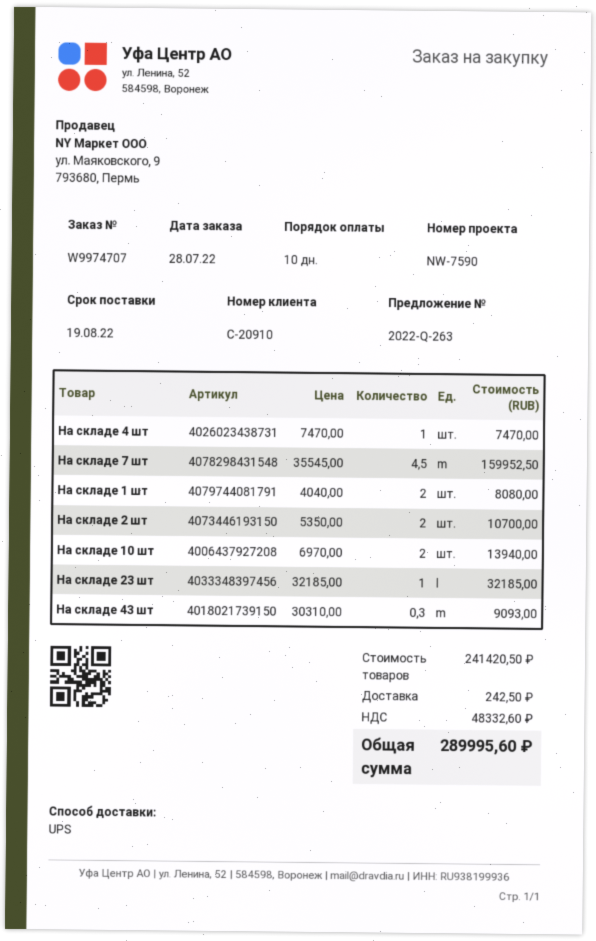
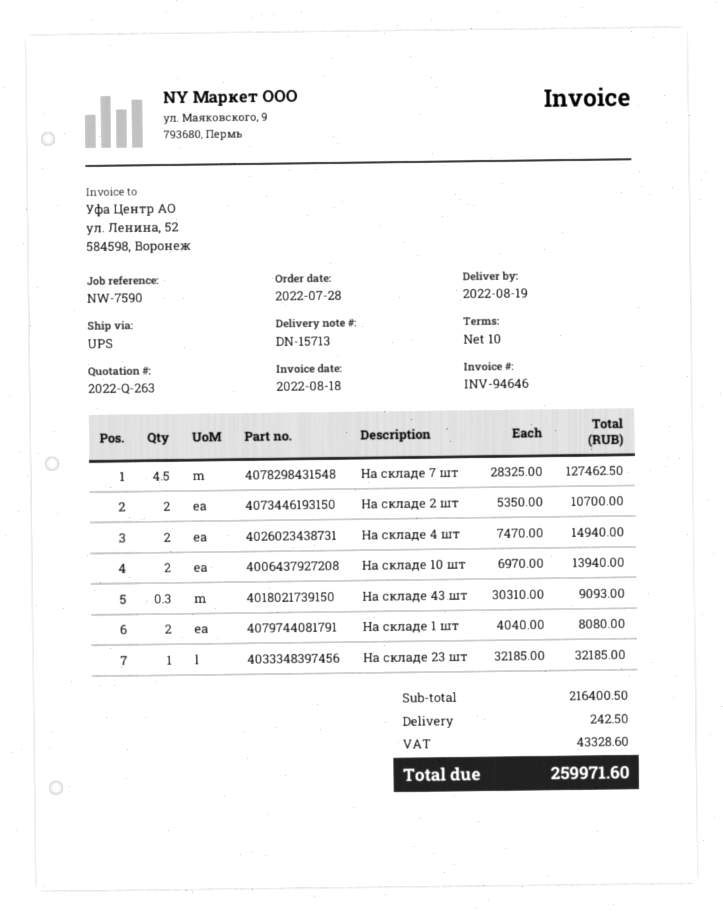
На складе 4 шт: 1 x 7470.00 = 7470.00 -> 2 x 7470.00 = 14940.00
На складе 7 шт: 4.5 x 35545.00 = 159952.50 -> 4.5 x 28325.00 = 127462.50
subtotal: 241420.50 -> 216400.50
tax: 48332.60 -> 43328.60
total: 289995.60 -> 259971.60

